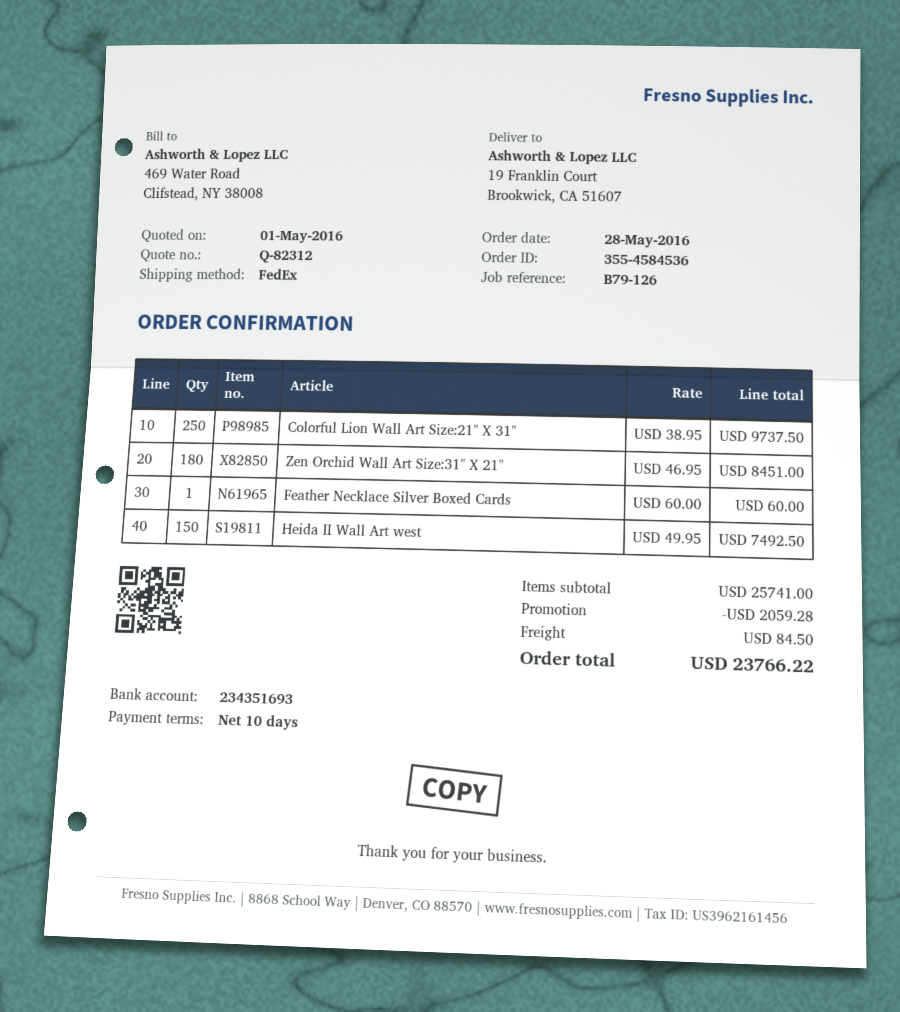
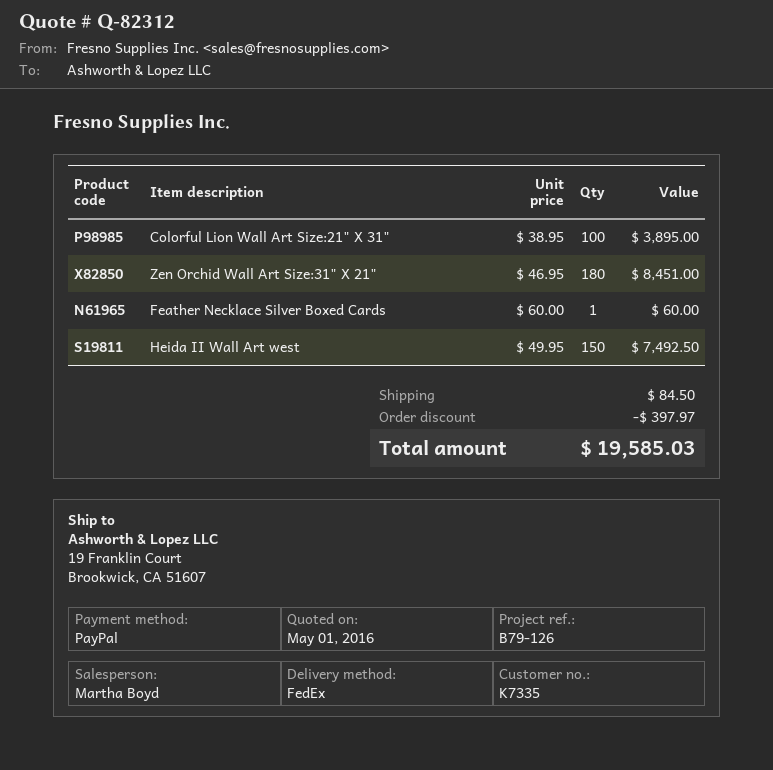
Colorful Lion Wall Art Size:21" X 31": 250 x 38.95 = 9737.50 -> 100 x 38.95 = 3895.00
discount: 2059.28 -> 397.97
total: 23766.22 -> 19585.03

